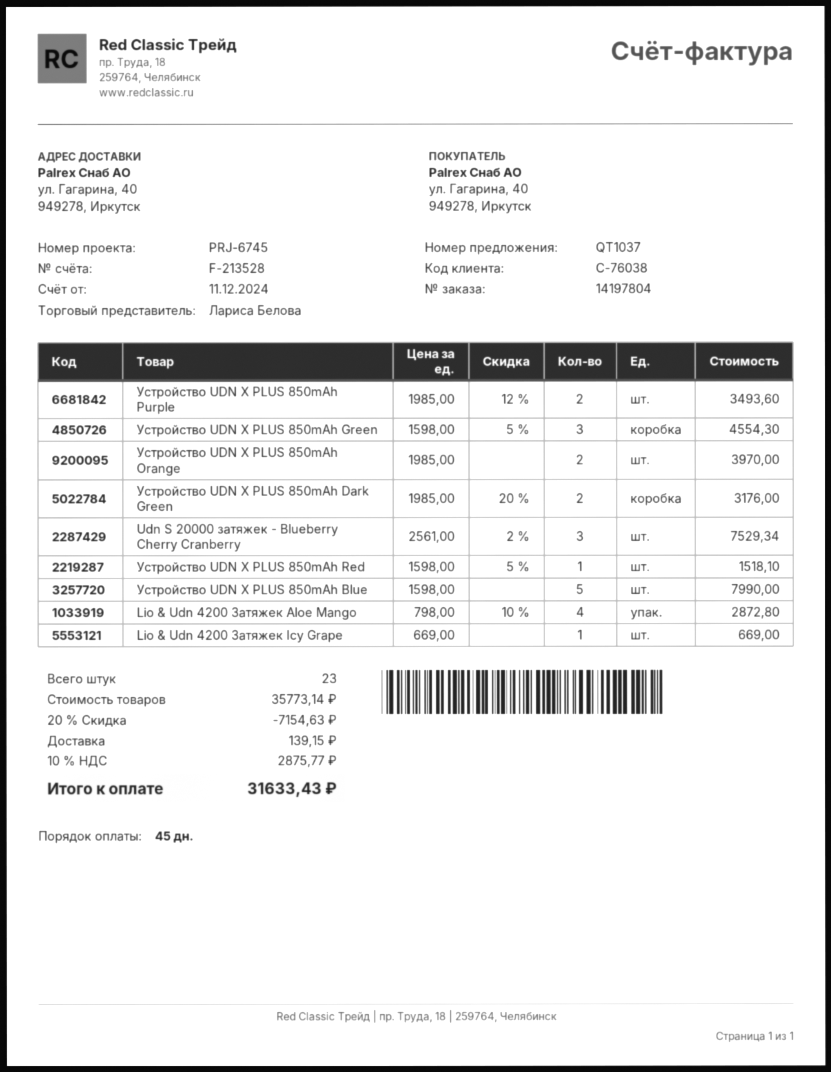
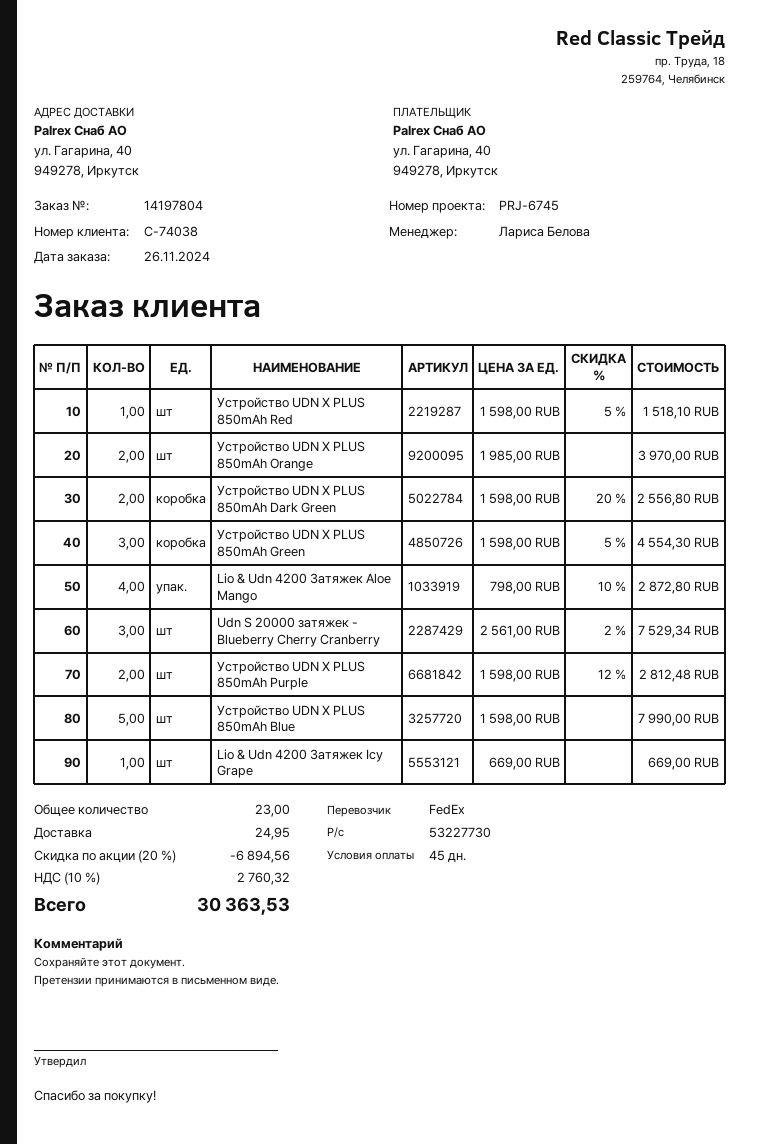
customer number: C-76038 -> C-74038
Устройство UDN X PLUS 850mAh Purple: 2 x 1985.00 - 12% = 3493.60 -> 2 x 1598.00 - 12% = 2812.48
Устройство UDN X PLUS 850mAh Dark Green: 2 x 1985.00 - 20% = 3176.00 -> 2 x 1598.00 - 20% = 2556.80
discount: 20% = 7154.63 -> 20% = 6894.56
shipping: 139.15 -> 24.95
tax: 10% = 2875.77 -> 10% = 2760.32
total: 31633.43 -> 30363.53

